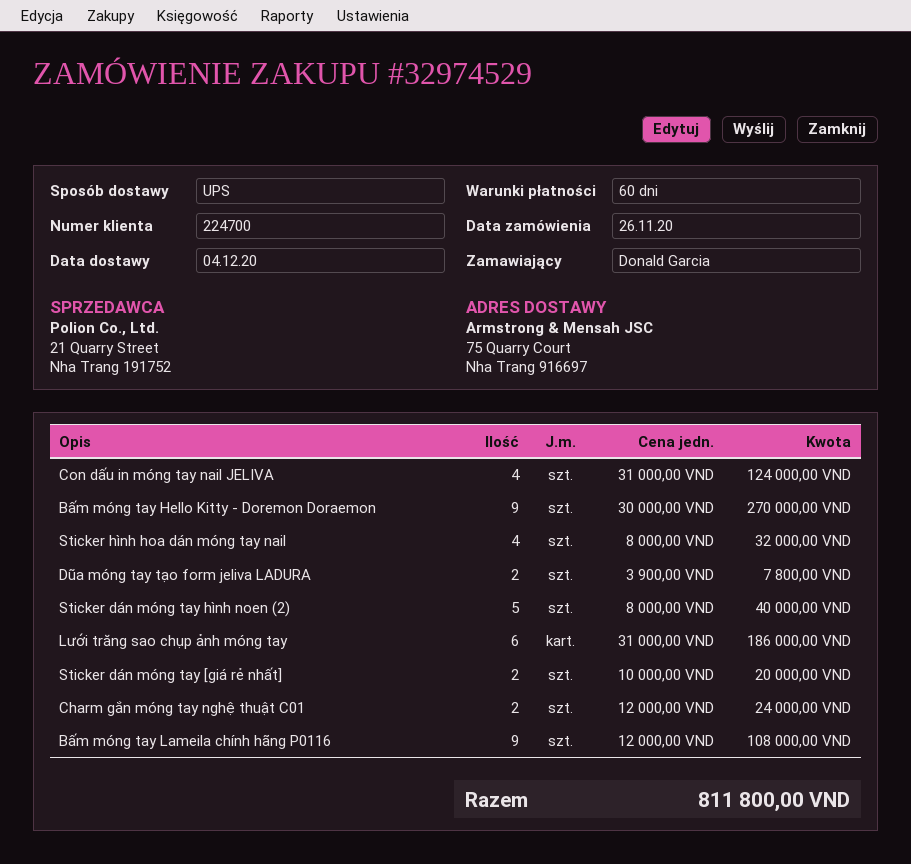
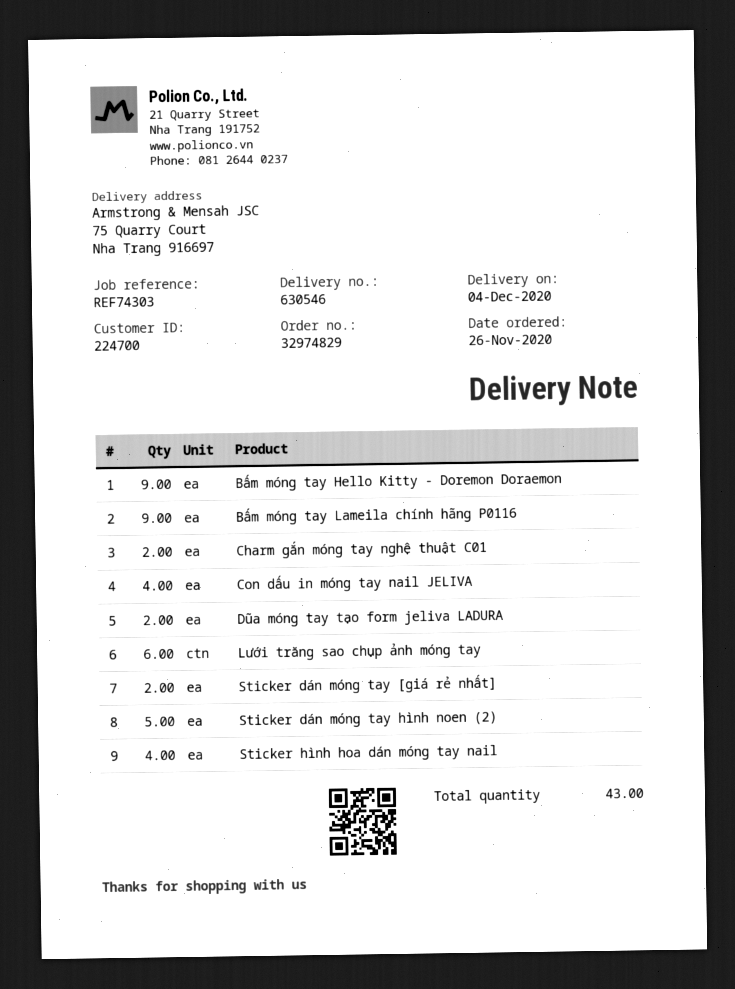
order number: 32974529 -> 32974829

